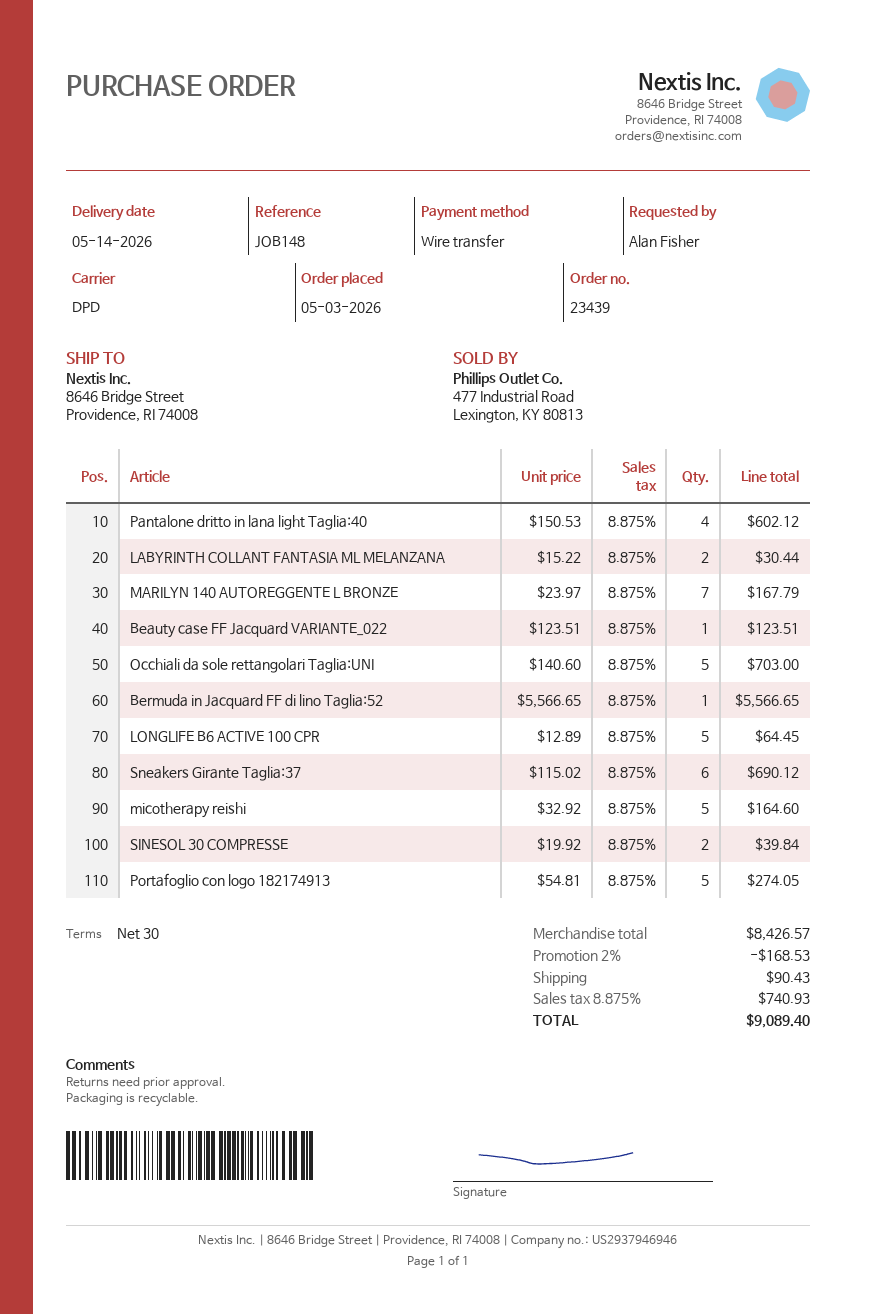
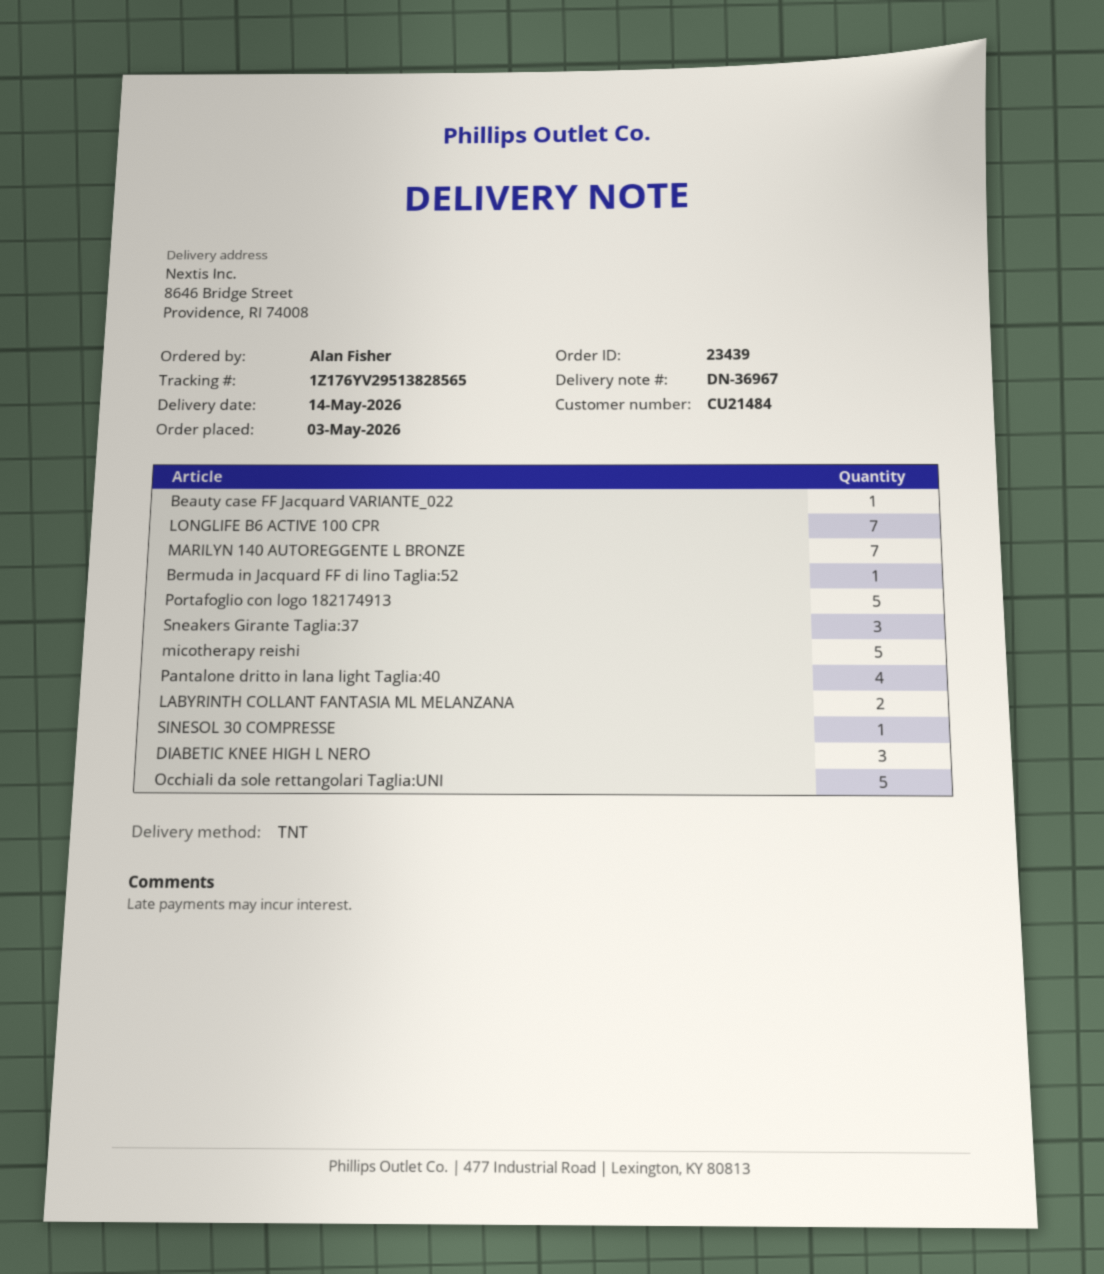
shipping method: DPD -> TNT
LONGLIFE B6 ACTIVE 100 CPR: 5 -> 7
Sneakers Girante Taglia:37: 6 -> 3
SINESOL 30 COMPRESSE: 2 -> 1
DIABETIC KNEE HIGH L NERO: none -> 3

